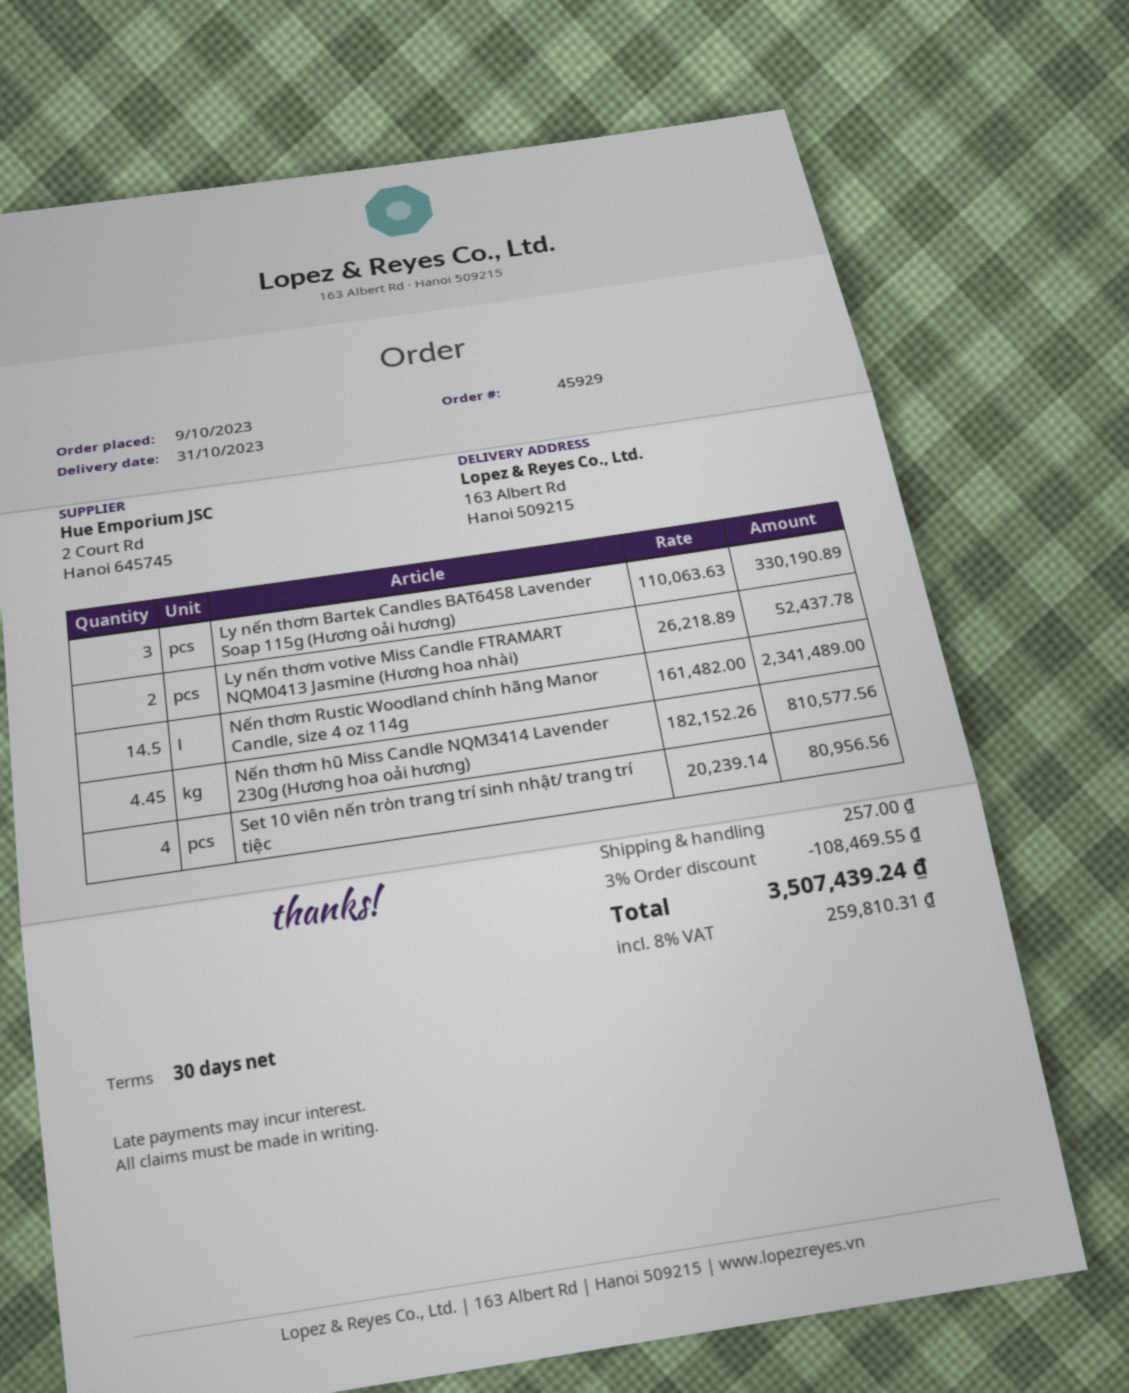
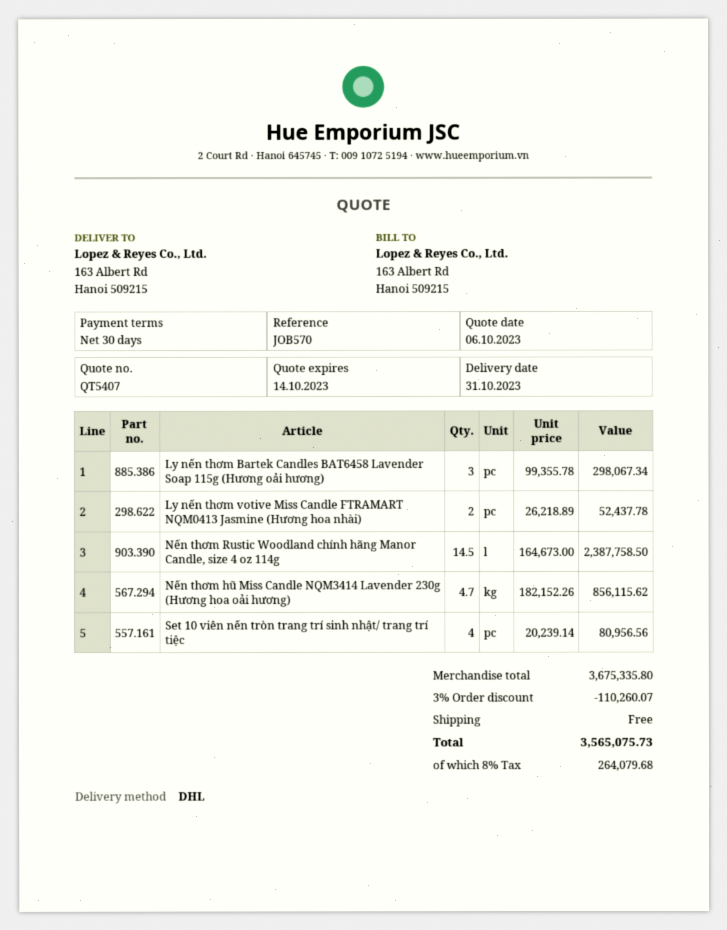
Ly nến thơm Bartek Candles BAT6458 Lavender Soap 115g (Hương oải hương): 3 x 110063.63 = 330190.89 -> 3 x 99355.78 = 298067.34
Nến thơm Rustic Woodland chính hãng Manor Candle, size 4 oz 114g: 14.5 x 161482.00 = 2341489.00 -> 14.5 x 164673.00 = 2387758.50
Nến thơm hũ Miss Candle NQM3414 Lavender 230g (Hương hoa oải hương): 4.45 x 182152.26 = 810577.56 -> 4.7 x 182152.26 = 856115.62
discount: 3% = 108469.55 -> 3% = 110260.07
shipping: 257.00 -> 0.00
tax: 8% = 259810.31 -> 8% = 264079.68
total: 3507439.24 -> 3565075.73

